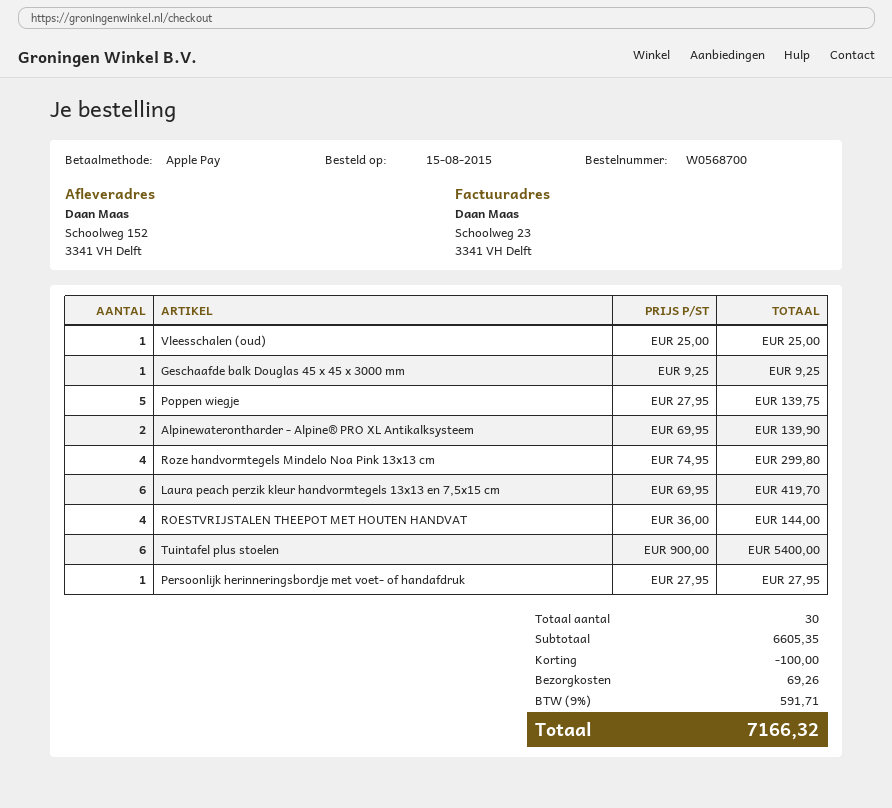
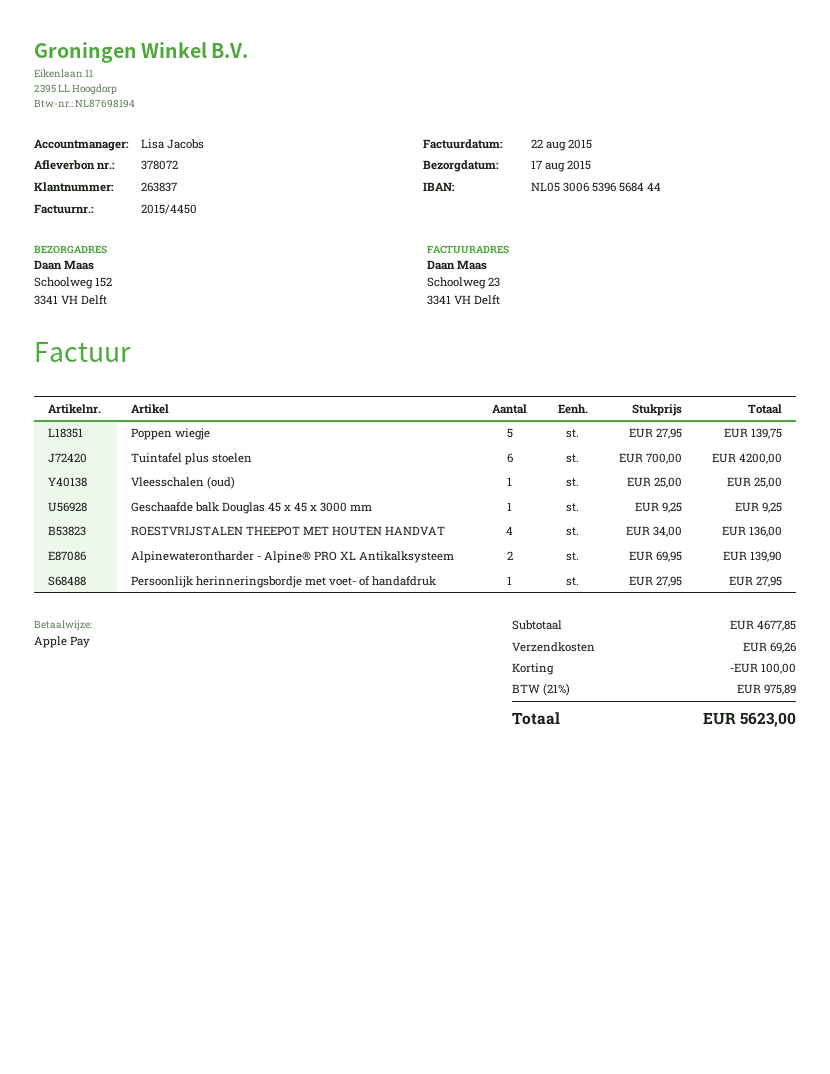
Roze handvormtegels Mindelo Noa Pink 13x13 cm: 4 x 74.95 = 299.80 -> none
Laura peach perzik kleur handvormtegels 13x13 en 7,5x15 cm: 6 x 69.95 = 419.70 -> none
ROESTVRIJSTALEN THEEPOT MET HOUTEN HANDVAT: 4 x 36.00 = 144.00 -> 4 x 34.00 = 136.00
Tuintafel plus stoelen: 6 x 900.00 = 5400.00 -> 6 x 700.00 = 4200.00
subtotal: 6605.35 -> 4677.85
tax: 9% = 591.71 -> 21% = 975.89
total: 7166.32 -> 5623.00

